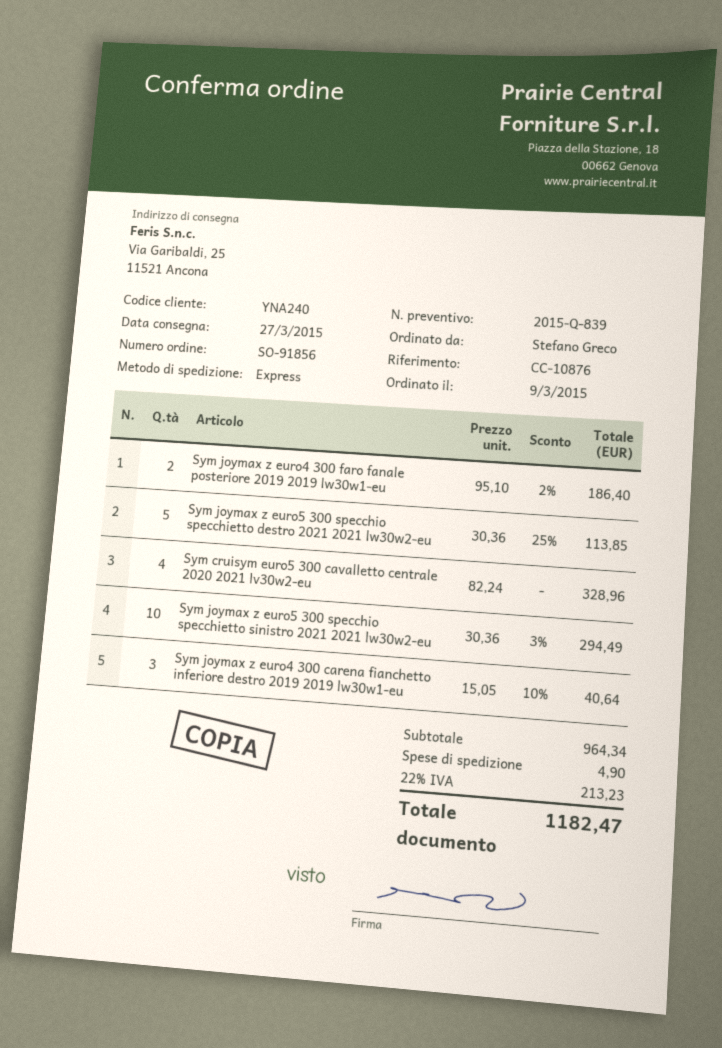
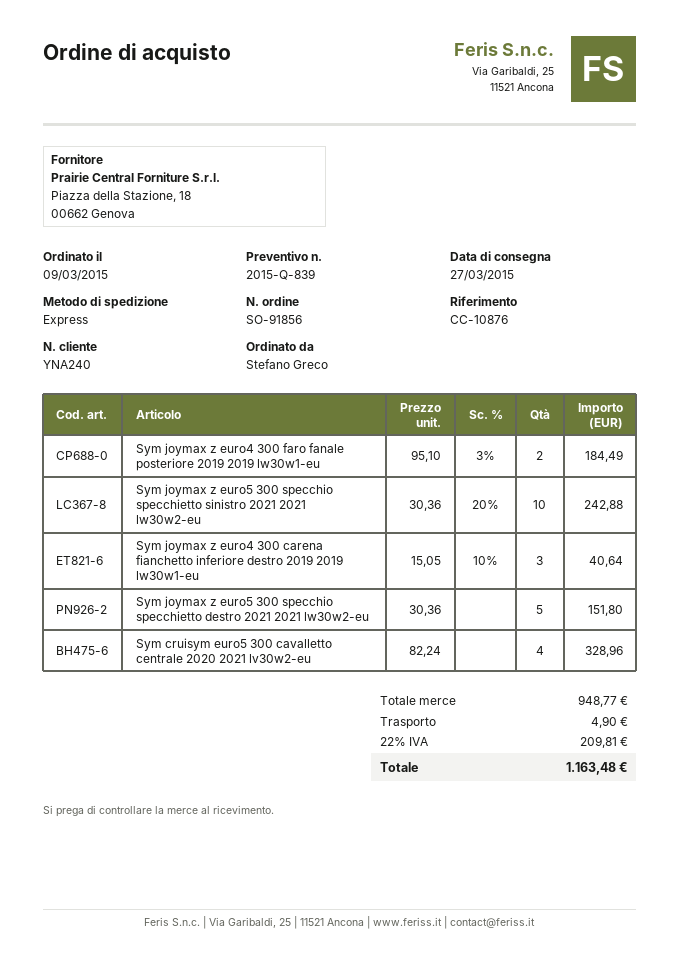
Sym joymax z euro4 300 faro fanale posteriore 2019 2019 lw30w1-eu: 2 x 95.10 - 2% = 186.40 -> 2 x 95.10 - 3% = 184.49
Sym joymax z euro5 300 specchio specchietto destro 2021 2021 lw30w2-eu: 5 x 30.36 - 25% = 113.85 -> 5 x 30.36 = 151.80
Sym joymax z euro5 300 specchio specchietto sinistro 2021 2021 lw30w2-eu: 10 x 30.36 - 3% = 294.49 -> 10 x 30.36 - 20% = 242.88
subtotal: 964.34 -> 948.77
tax: 22% = 213.23 -> 22% = 209.81
total: 1182.47 -> 1163.48

